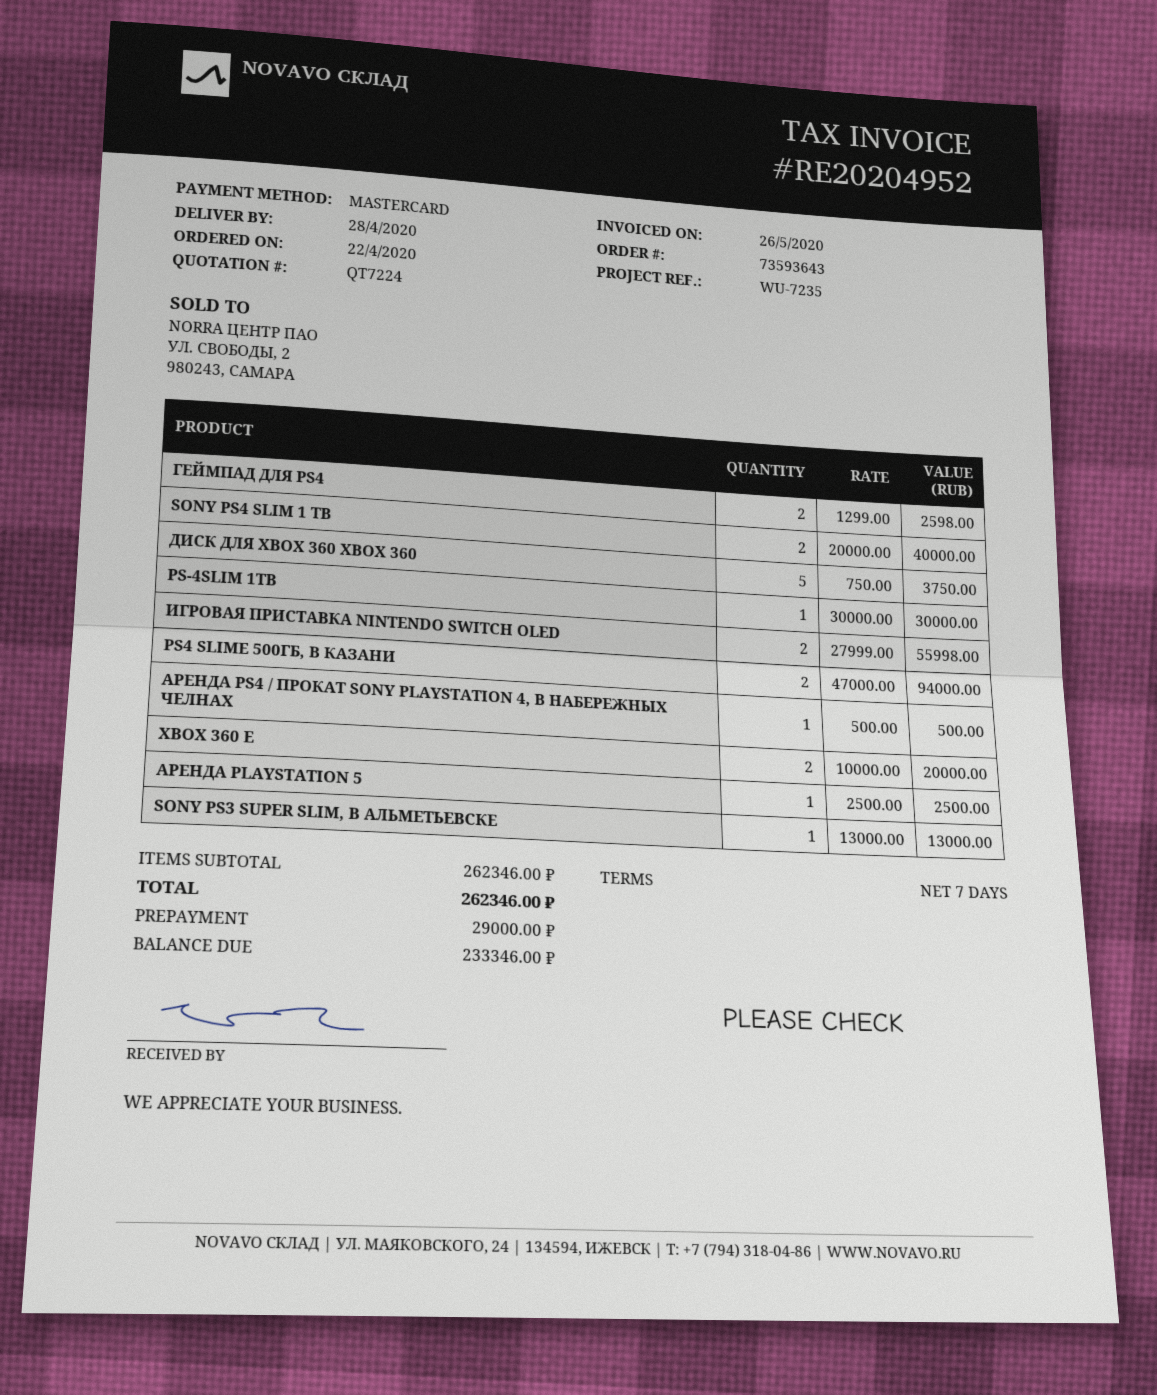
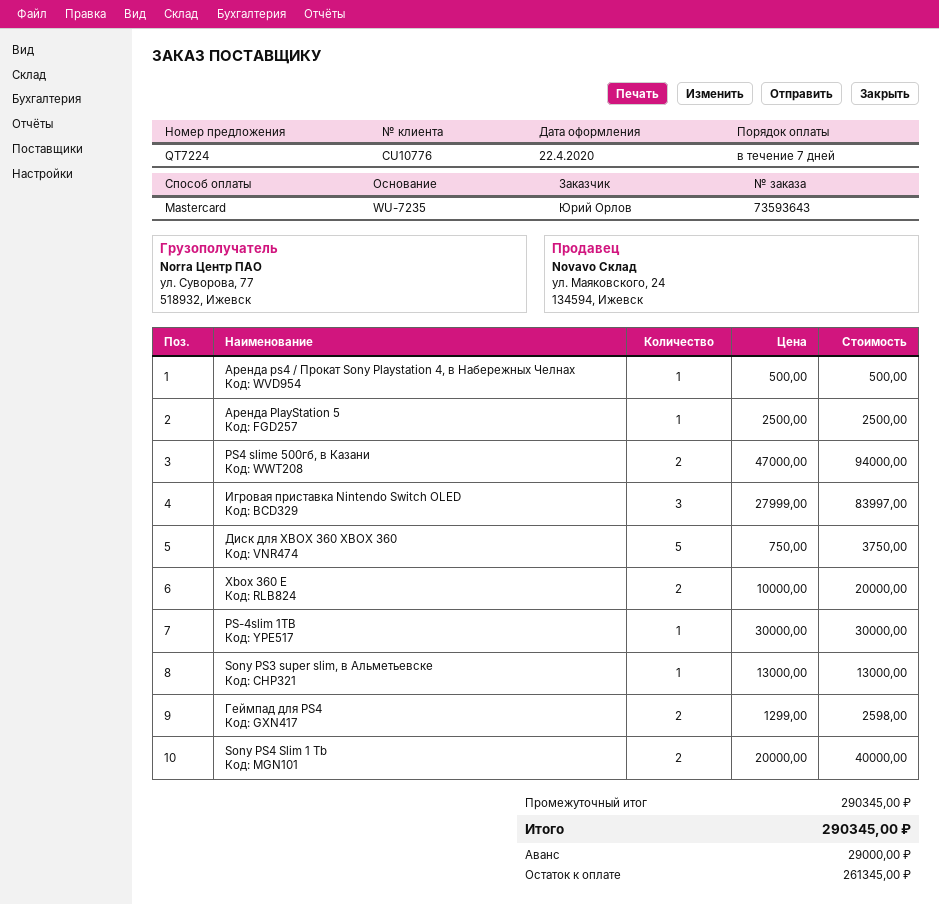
ИГРОВАЯ ПРИСТАВКА NINTENDO SWITCH OLED: 2 x 27999.00 = 55998.00 -> 3 x 27999.00 = 83997.00
subtotal: 262346.00 -> 290345.00
total: 262346.00 -> 290345.00
balance: 233346.00 -> 261345.00

